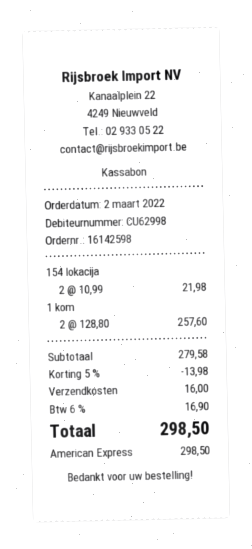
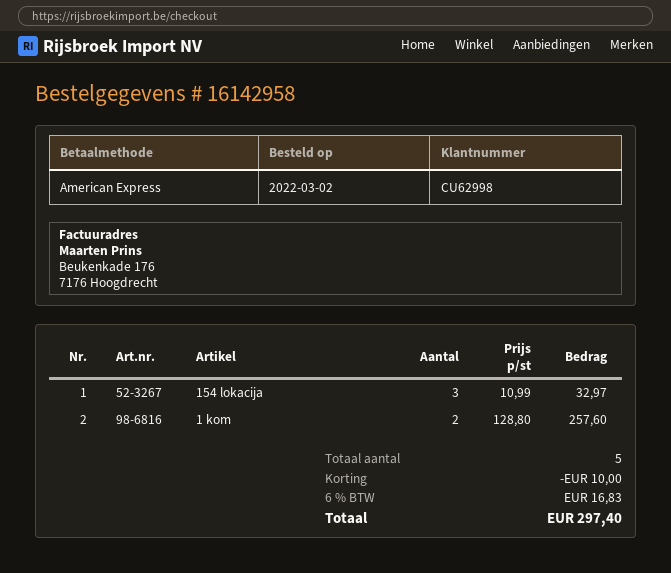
order number: 16142598 -> 16142958
154 lokacija: 2 x 10.99 = 21.98 -> 3 x 10.99 = 32.97
discount: 13.98 -> 10.00
shipping: 16.00 -> none
tax: 6% = 16.90 -> 6% = 16.83
total: 298.50 -> 297.40

